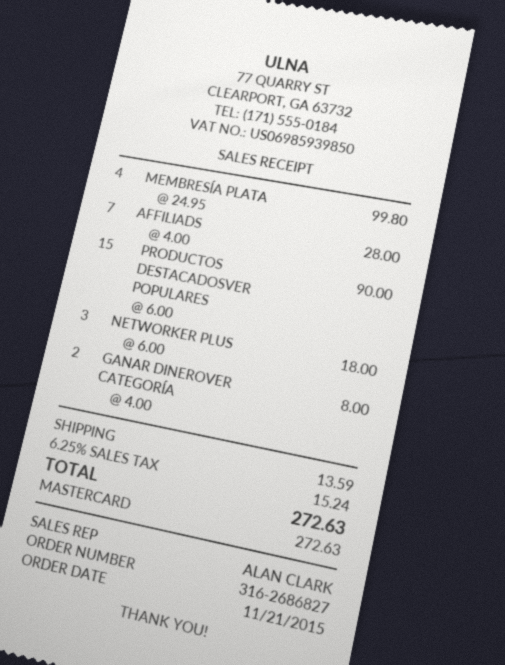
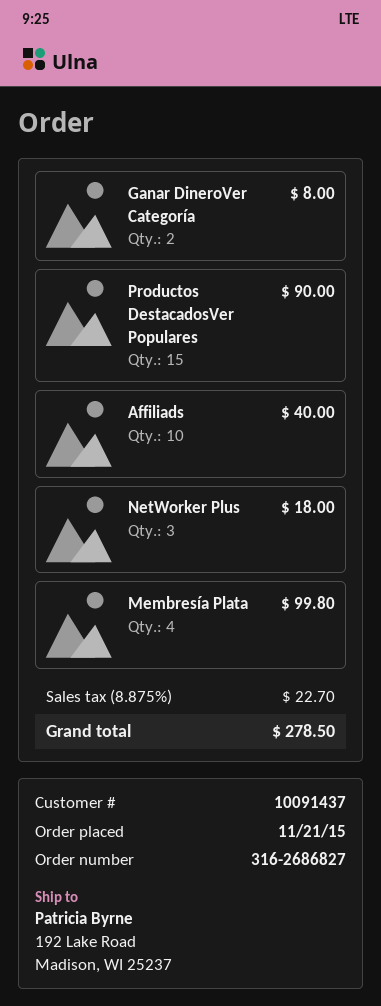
AFFILIADS: 7 for 28.00 -> 10 for 40.00
shipping: 13.59 -> none
tax: 6.25% = 15.24 -> 8.875% = 22.70
total: 272.63 -> 278.50

